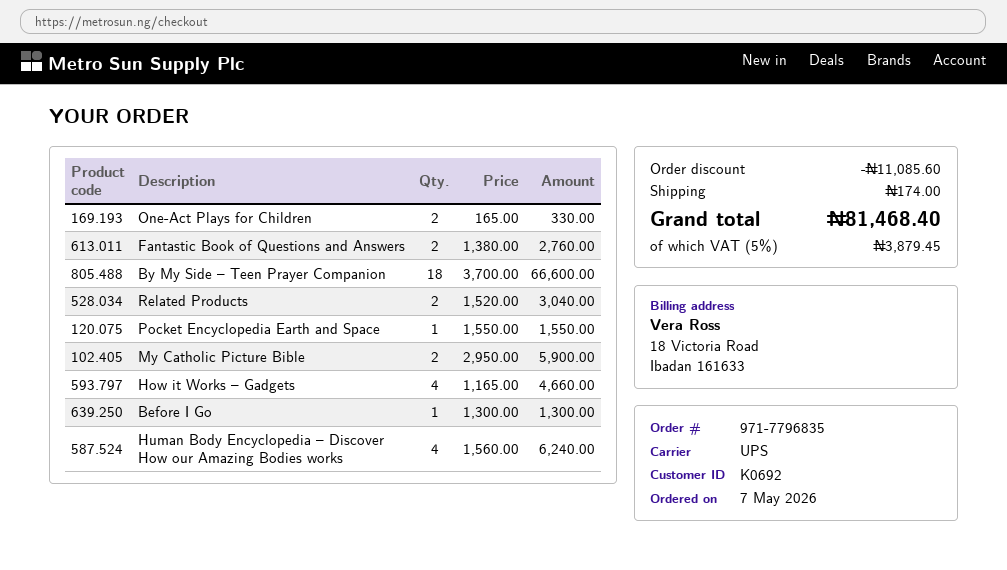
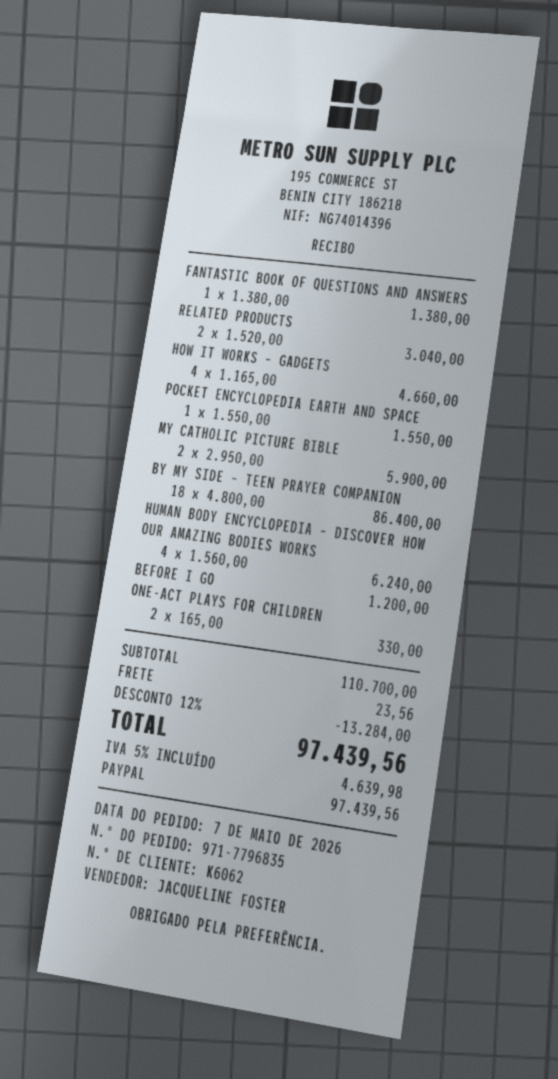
customer number: K0692 -> K6062
Fantastic Book of Questions and Answers: 2 x 1380.00 = 2760.00 -> 1 x 1380.00 = 1380.00
By My Side – Teen Prayer Companion: 18 x 3700.00 = 66600.00 -> 18 x 4800.00 = 86400.00
Before I Go: 1 x 1300.00 = 1300.00 -> 1 x 1200.00 = 1200.00
discount: 11085.60 -> 13284.00
shipping: 174.00 -> 23.56
tax: 5% = 3879.45 -> 5% = 4639.98
total: 81468.40 -> 97439.56

